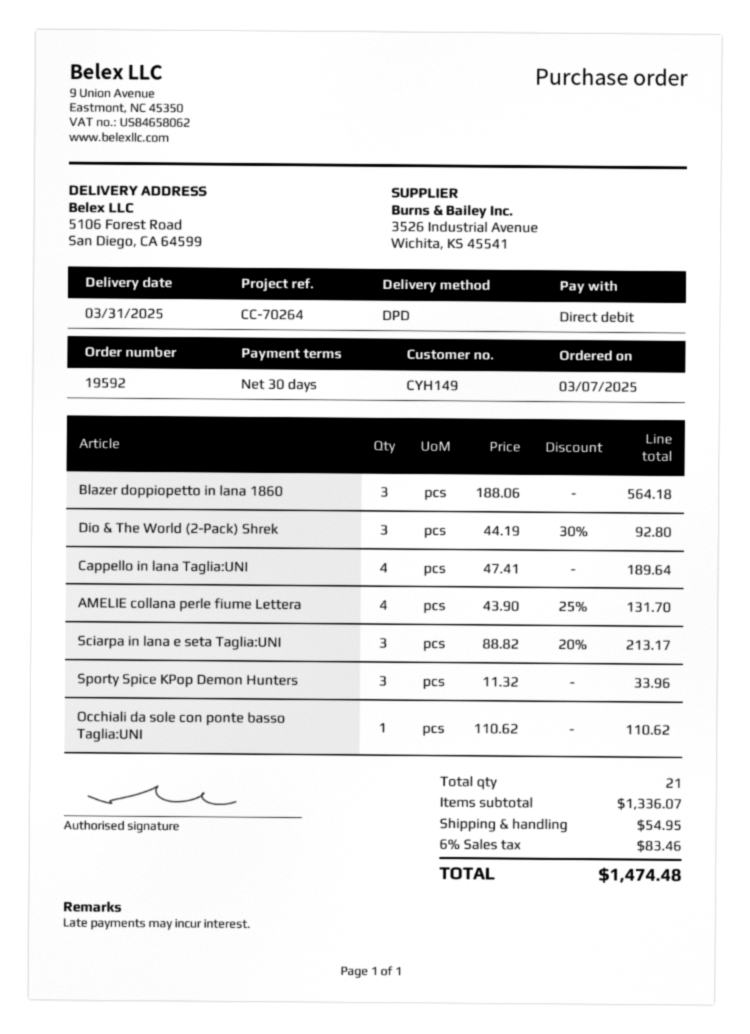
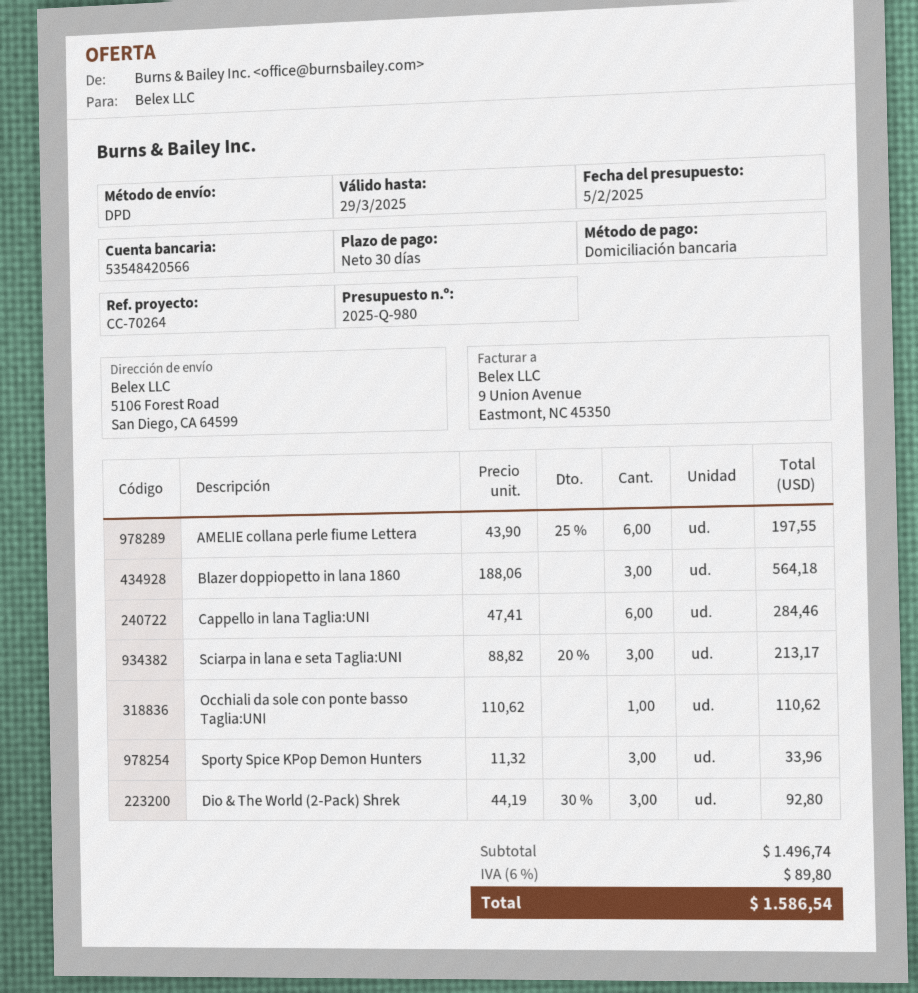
Cappello in lana Taglia:UNI: 4 x 47.41 = 189.64 -> 6 x 47.41 = 284.46
AMELIE collana perle fiume Lettera: 4 x 43.90 - 25% = 131.70 -> 6 x 43.90 - 25% = 197.55
subtotal: 1336.07 -> 1496.74
shipping: 54.95 -> none
tax: 6% = 83.46 -> 6% = 89.80
total: 1474.48 -> 1586.54

